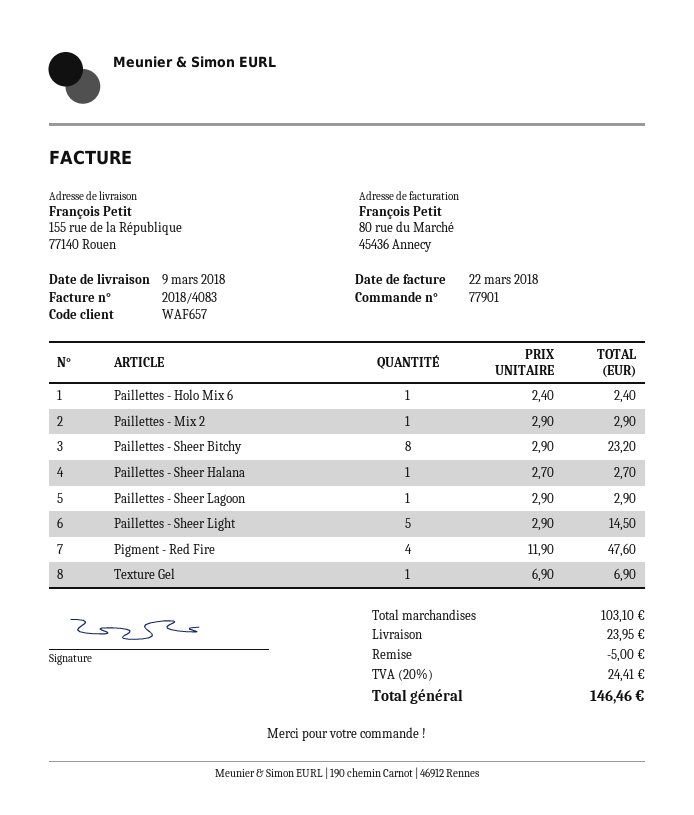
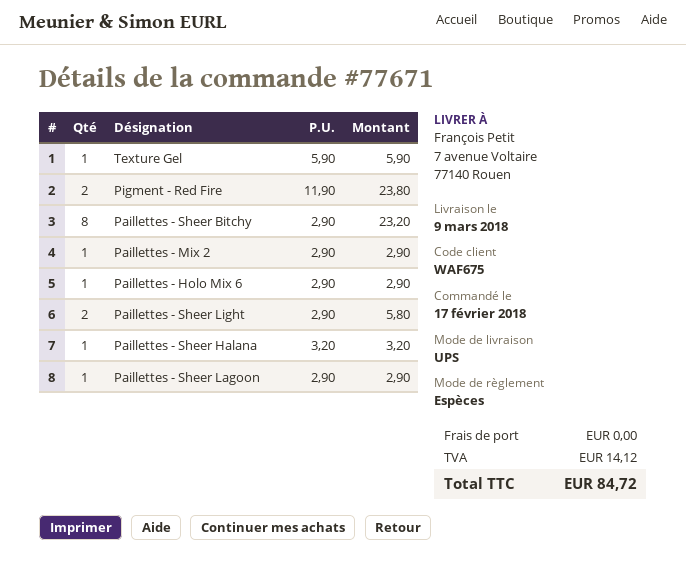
order number: 77901 -> 77671
customer number: WAF657 -> WAF675
ship to: 155 rue de la République, 77140 Rouen -> 7 avenue Voltaire, 77140 Rouen
Paillettes - Holo Mix 6: 1 x 2.40 = 2.40 -> 1 x 2.90 = 2.90
Paillettes - Sheer Halana: 1 x 2.70 = 2.70 -> 1 x 3.20 = 3.20
Paillettes - Sheer Light: 5 x 2.90 = 14.50 -> 2 x 2.90 = 5.80
Pigment - Red Fire: 4 x 11.90 = 47.60 -> 2 x 11.90 = 23.80
Texture Gel: 1 x 6.90 = 6.90 -> 1 x 5.90 = 5.90
discount: 5.00 -> none
shipping: 23.95 -> 0.00
tax: 24.41 -> 14.12
total: 146.46 -> 84.72

